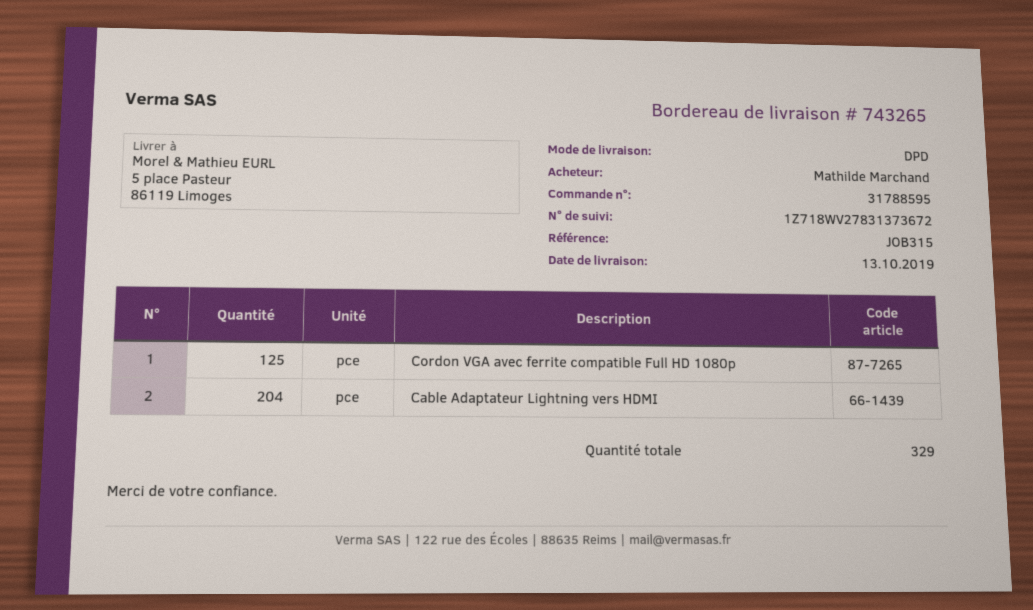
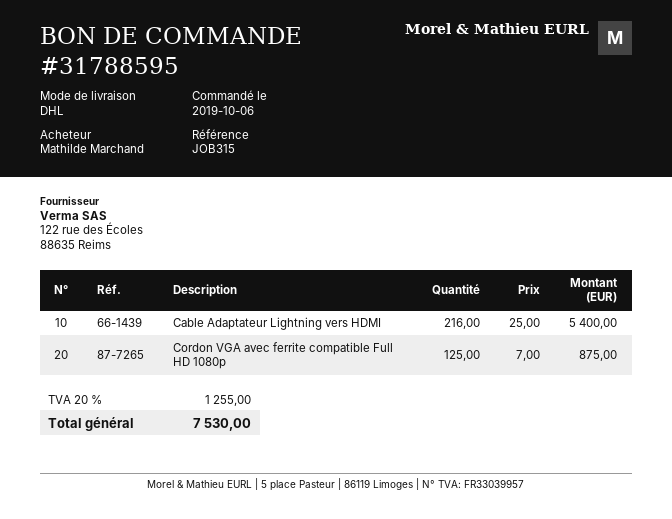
shipping method: DPD -> DHL
Cable Adaptateur Lightning vers HDMI: 204 -> 216

